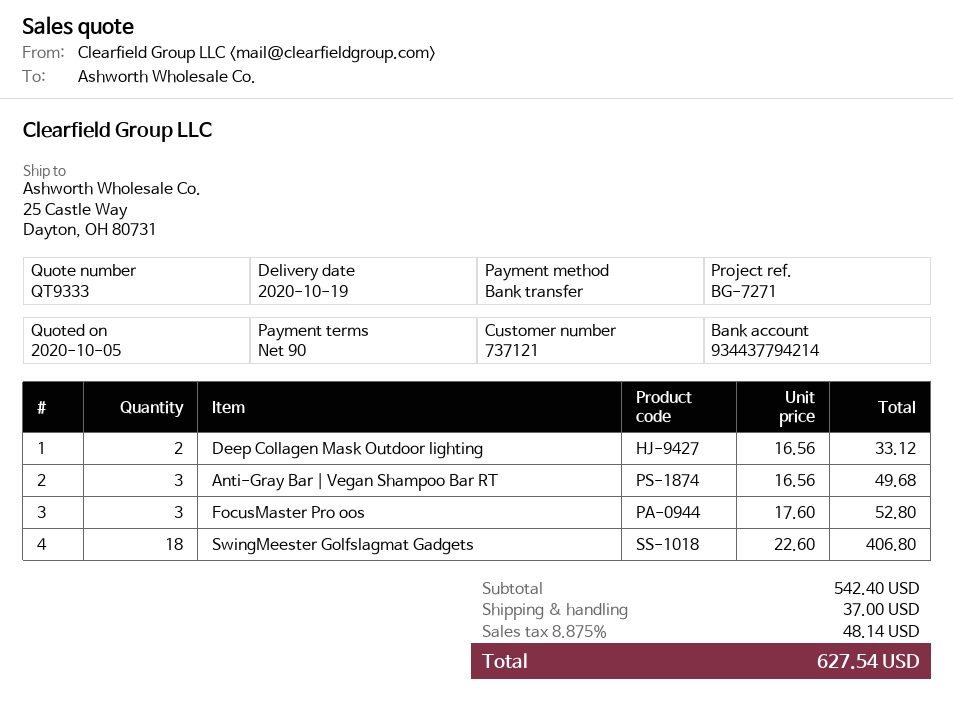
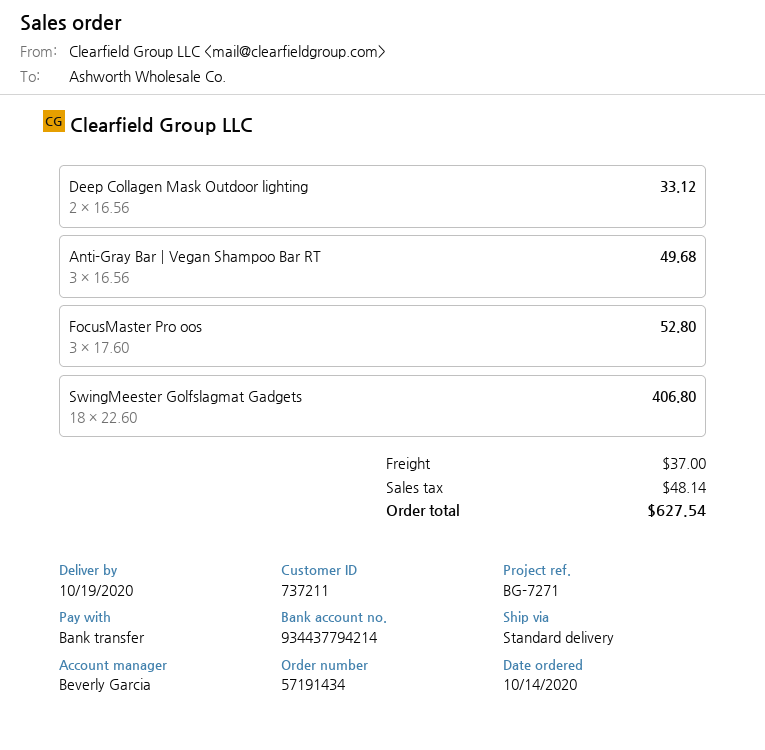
customer number: 737121 -> 737211

